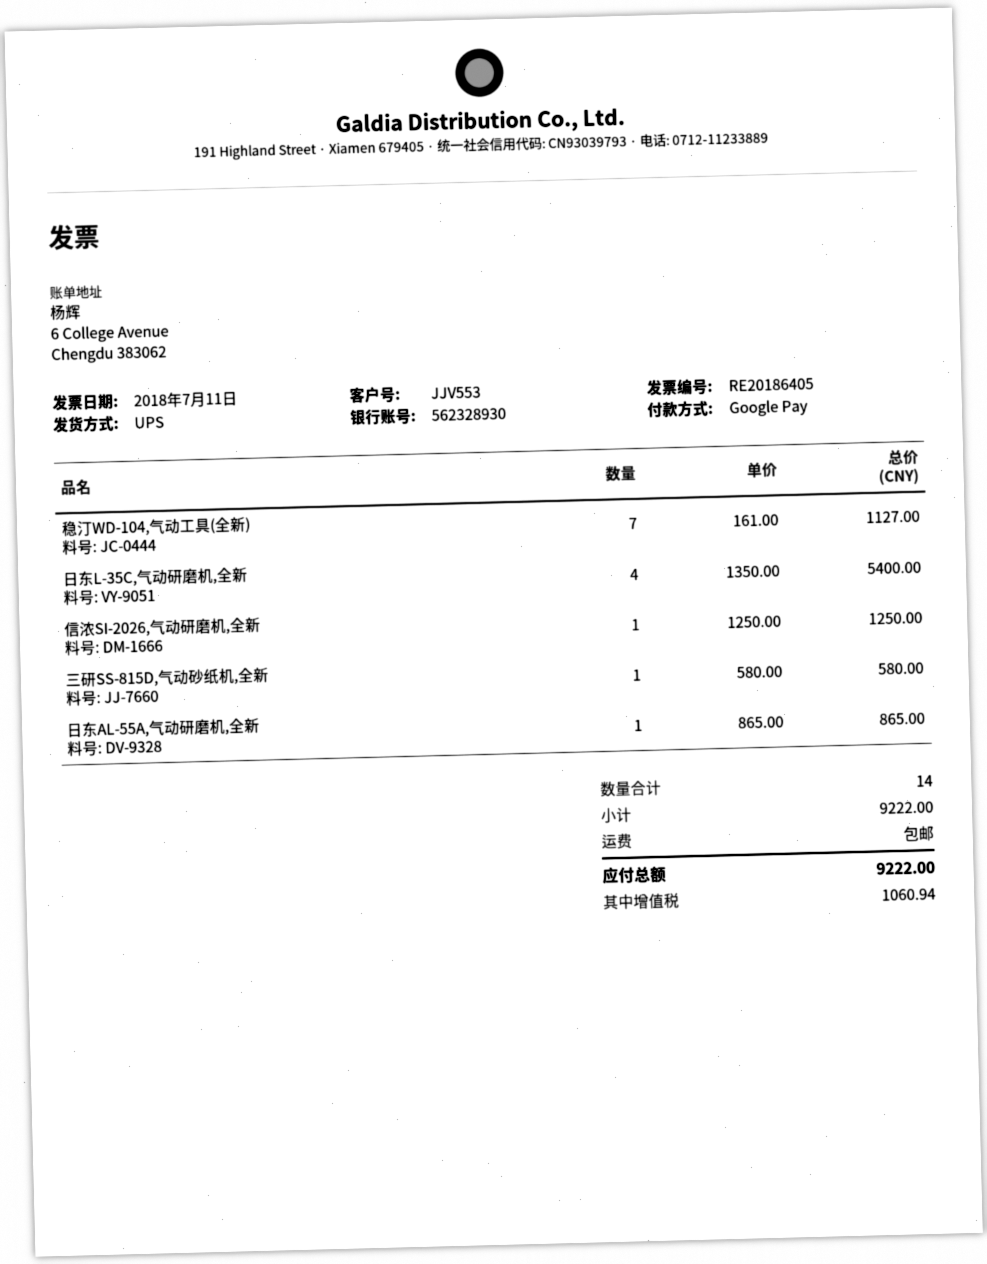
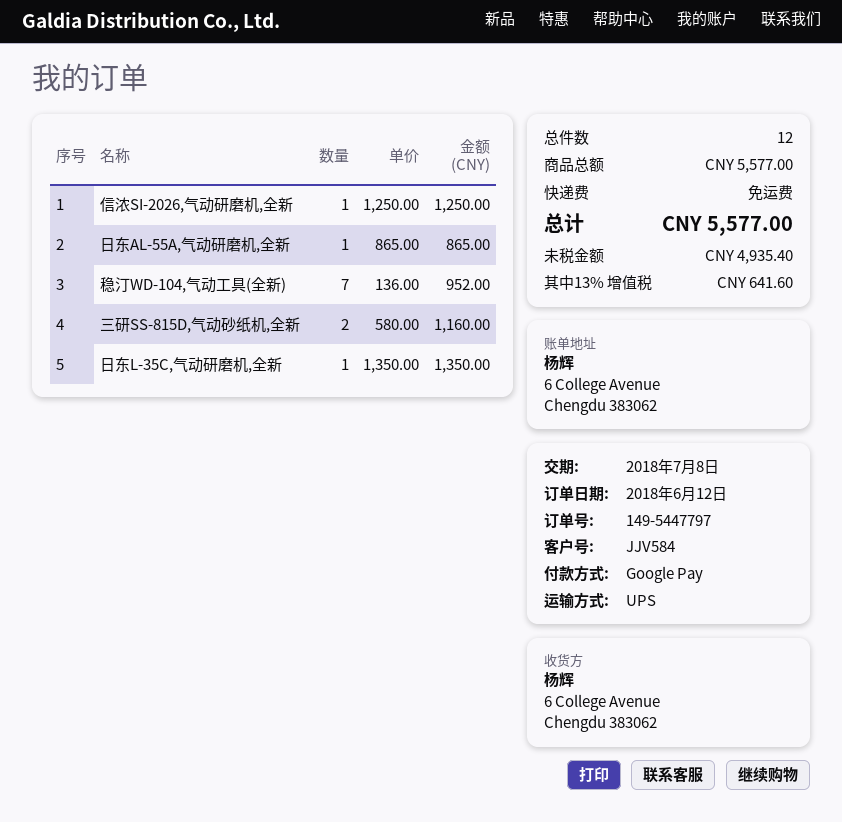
customer number: JJV553 -> JJV584
稳汀WD-104,气动工具(全新): 7 x 161.00 = 1127.00 -> 7 x 136.00 = 952.00
日东L-35C,气动研磨机,全新: 4 x 1350.00 = 5400.00 -> 1 x 1350.00 = 1350.00
三研SS-815D,气动砂纸机,全新: 1 x 580.00 = 580.00 -> 2 x 580.00 = 1160.00
total quantity: 14 -> 12
subtotal: 9222.00 -> 5577.00
tax: 1060.94 -> 641.60
total: 9222.00 -> 5577.00

